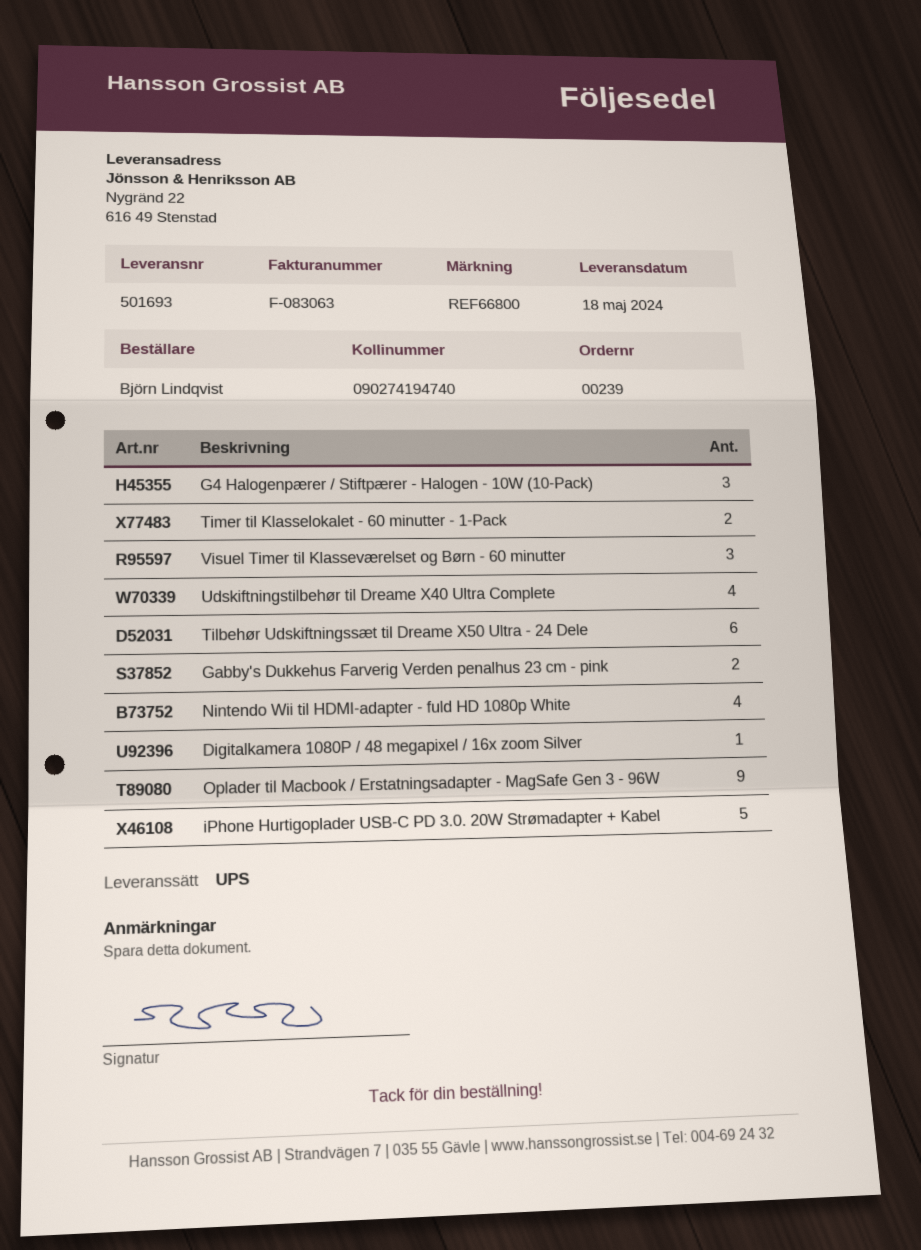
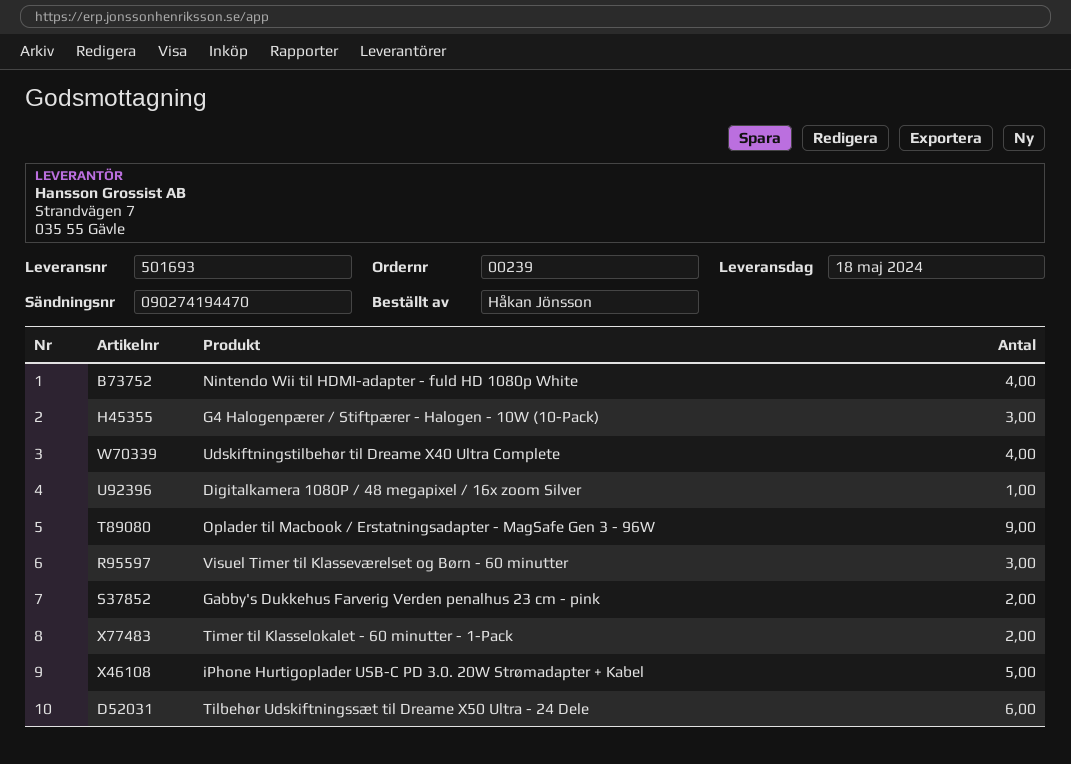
ordered by: Björn Lindqvist -> Håkan Jönsson
tracking number: 090274194740 -> 090274194470

